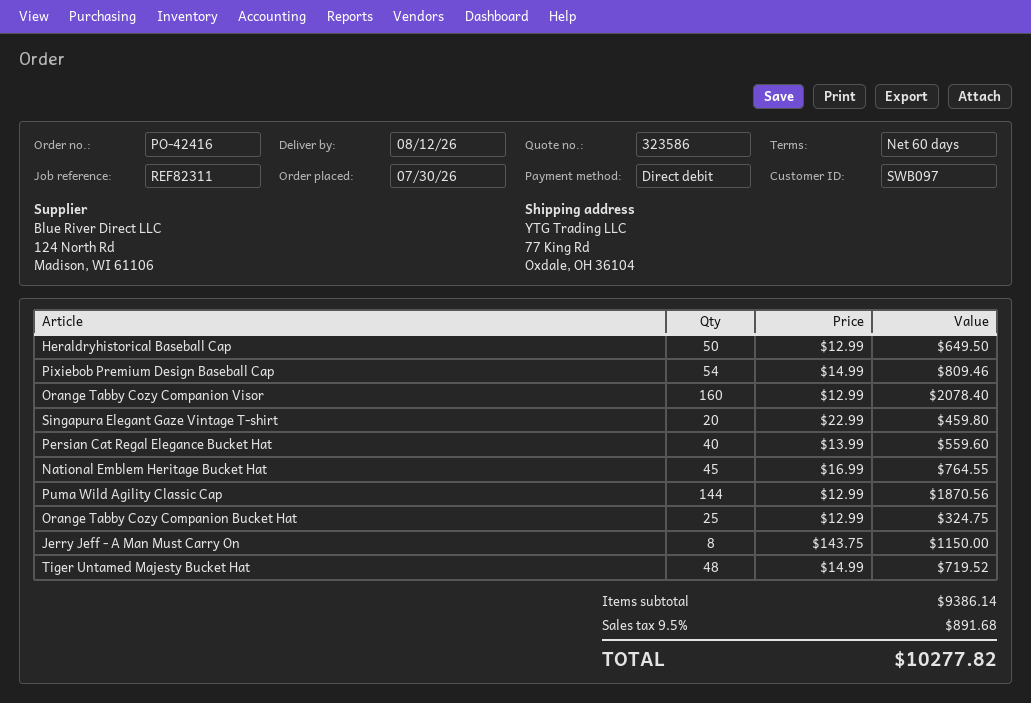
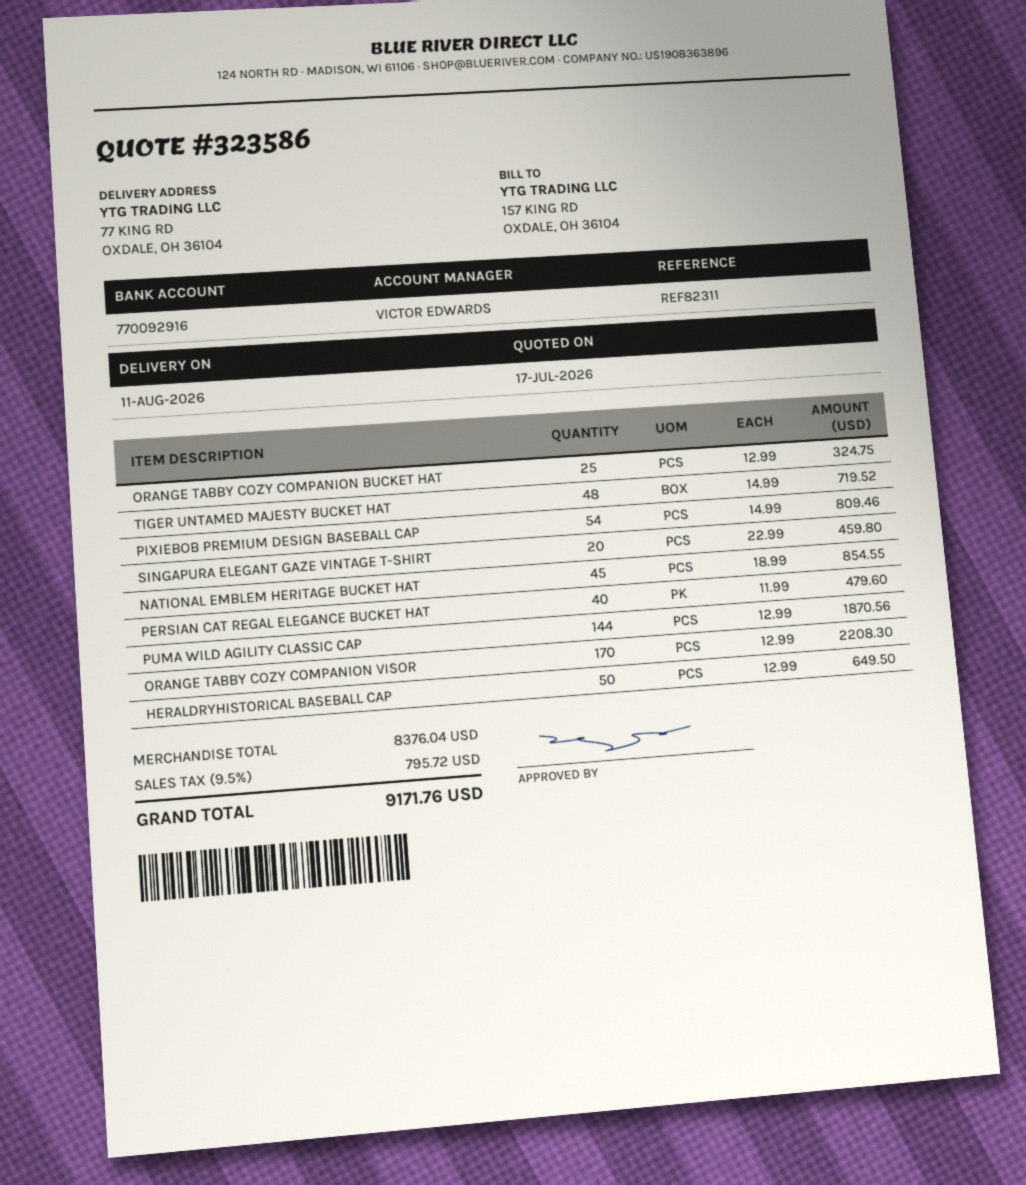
delivery date: 2026-08-12 -> 2026-08-11
Orange Tabby Cozy Companion Visor: 160 x 12.99 = 2078.40 -> 170 x 12.99 = 2208.30
Persian Cat Regal Elegance Bucket Hat: 40 x 13.99 = 559.60 -> 40 x 11.99 = 479.60
National Emblem Heritage Bucket Hat: 45 x 16.99 = 764.55 -> 45 x 18.99 = 854.55
Jerry Jeff - A Man Must Carry On: 8 x 143.75 = 1150.00 -> none
subtotal: 9386.14 -> 8376.04
tax: 9.5% = 891.68 -> 9.5% = 795.72
total: 10277.82 -> 9171.76

